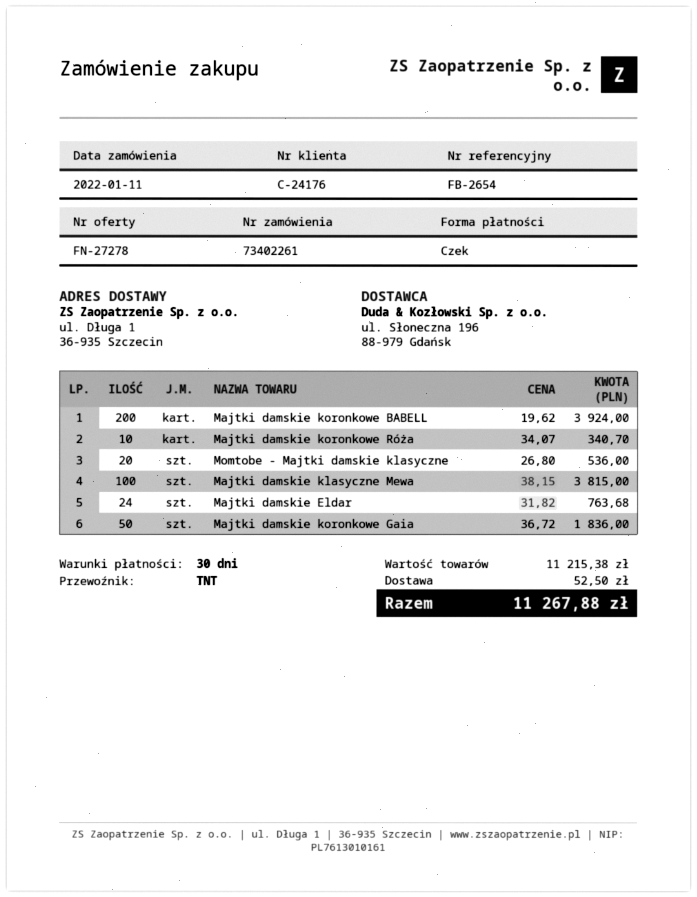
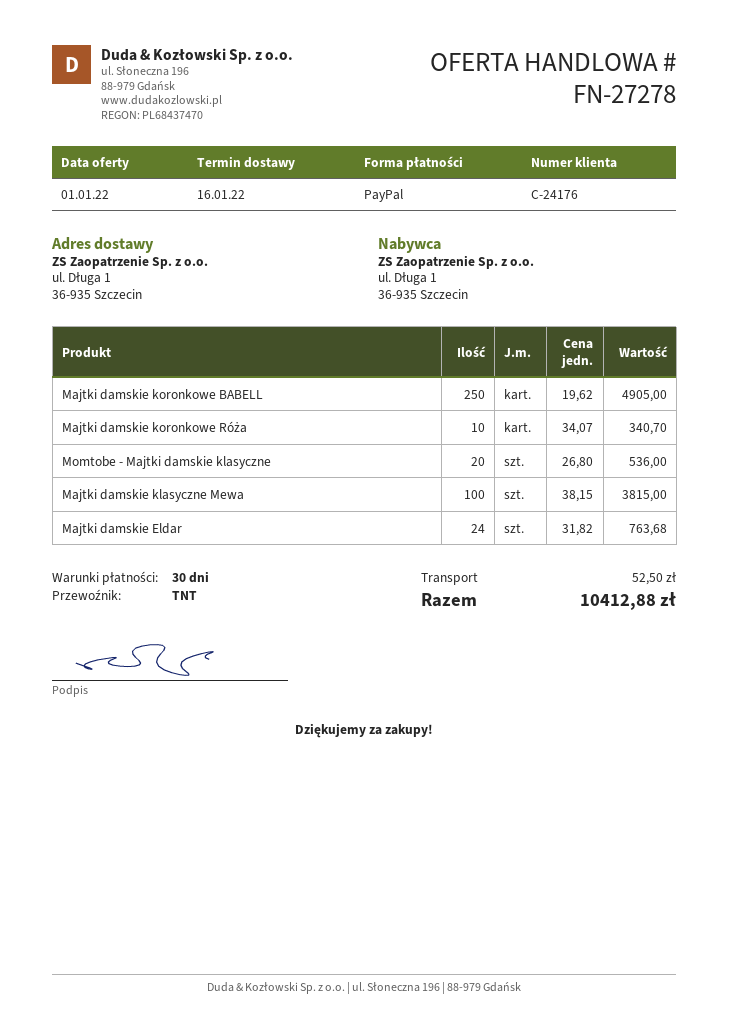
payment method: cheque -> PayPal
Majtki damskie koronkowe BABELL: 200 x 19.62 = 3924.00 -> 250 x 19.62 = 4905.00
Majtki damskie koronkowe Gaia: 50 x 36.72 = 1836.00 -> none
total: 11267.88 -> 10412.88

